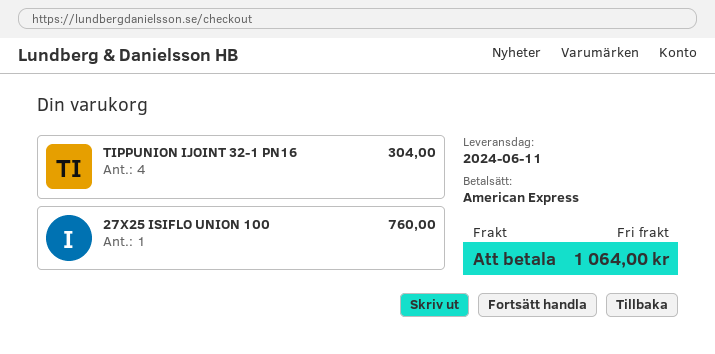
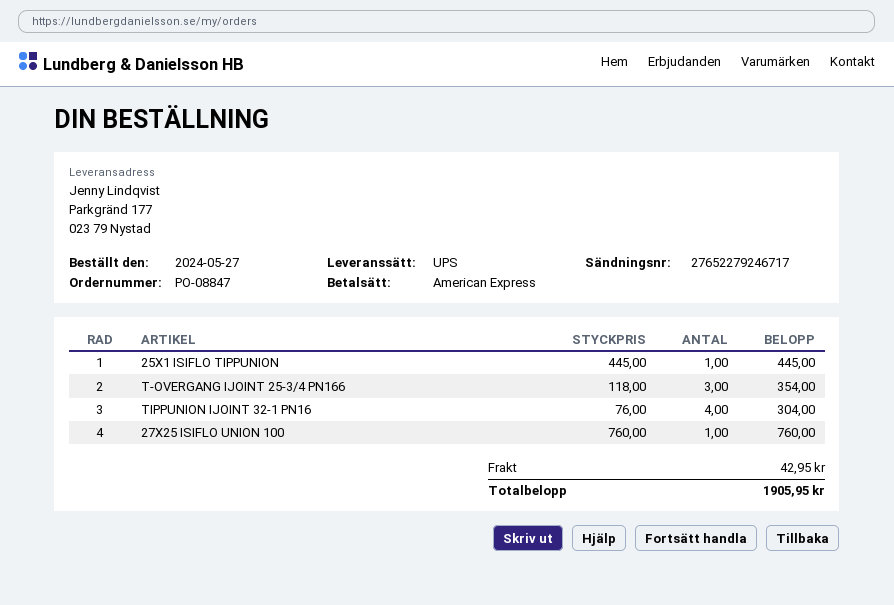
25X1 ISIFLO TIPPUNION: none -> 1 for 445.00
T-OVERGANG IJOINT 25-3/4 PN166: none -> 3 for 354.00
shipping: 0.00 -> 42.95
total: 1064.00 -> 1905.95

